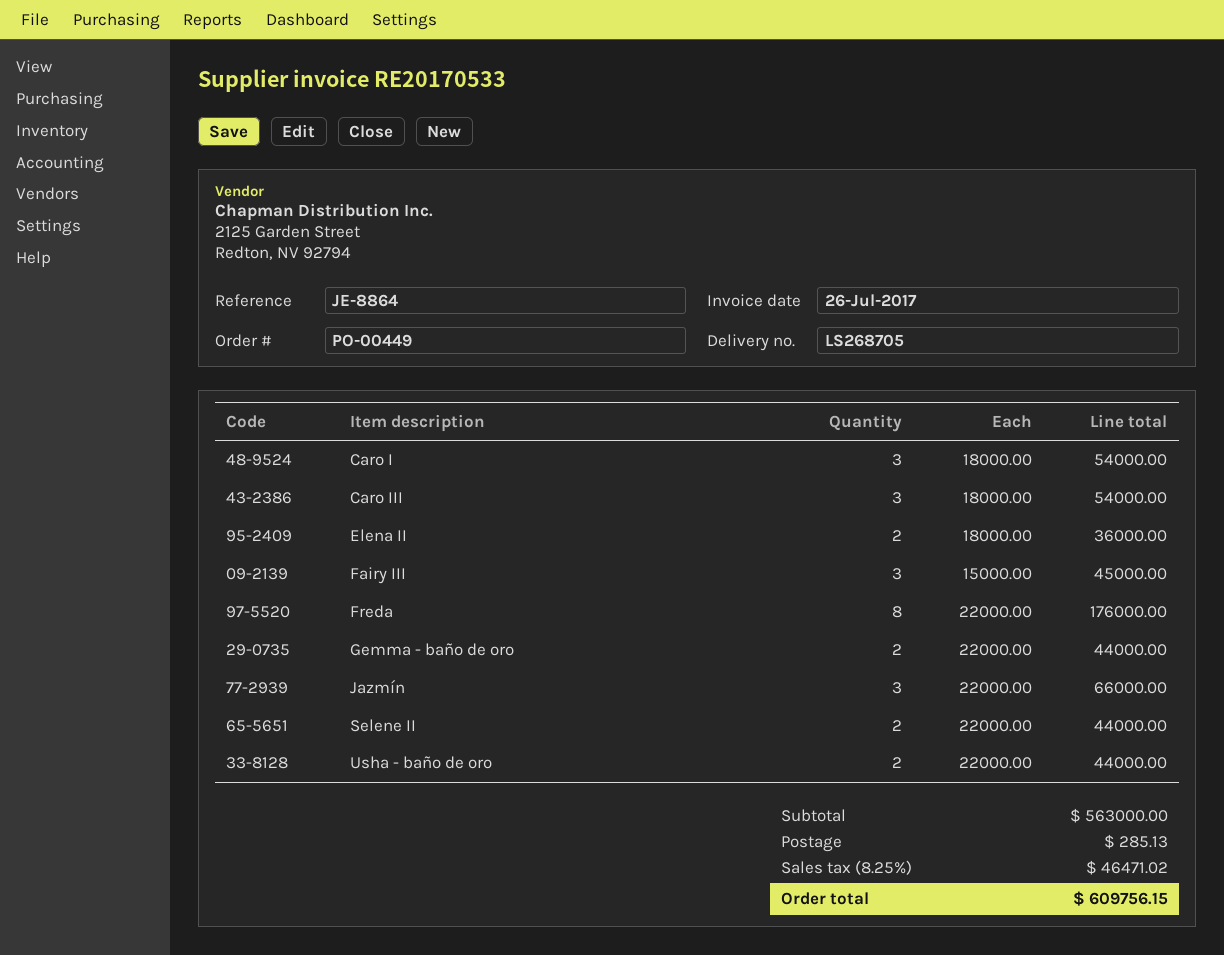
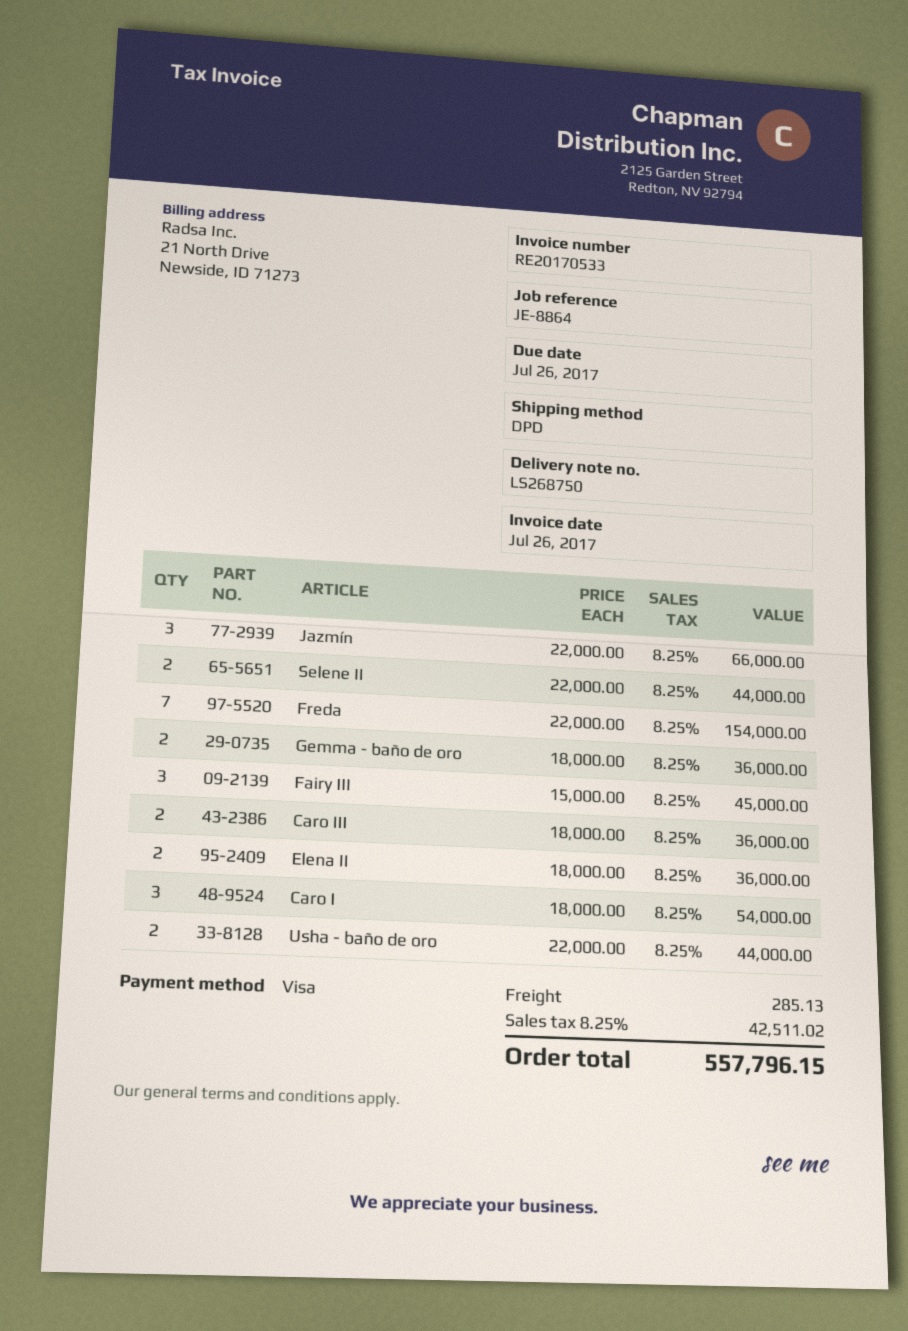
delivery note number: LS268705 -> LS268750
Caro III: 3 x 18000.00 = 54000.00 -> 2 x 18000.00 = 36000.00
Freda: 8 x 22000.00 = 176000.00 -> 7 x 22000.00 = 154000.00
Gemma - baño de oro: 2 x 22000.00 = 44000.00 -> 2 x 18000.00 = 36000.00
tax: 8.25% = 46471.02 -> 8.25% = 42511.02
total: 609756.15 -> 557796.15

